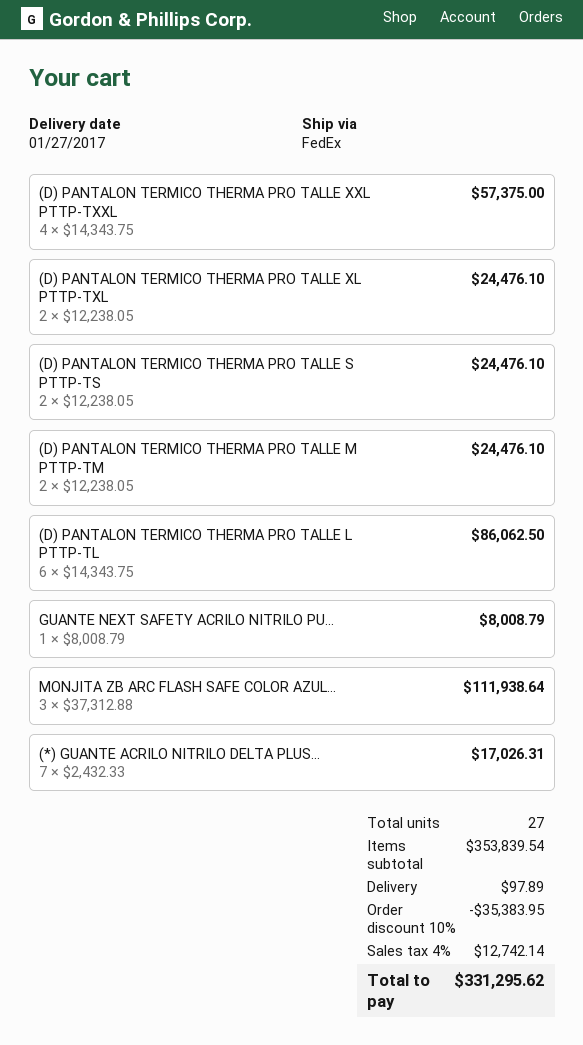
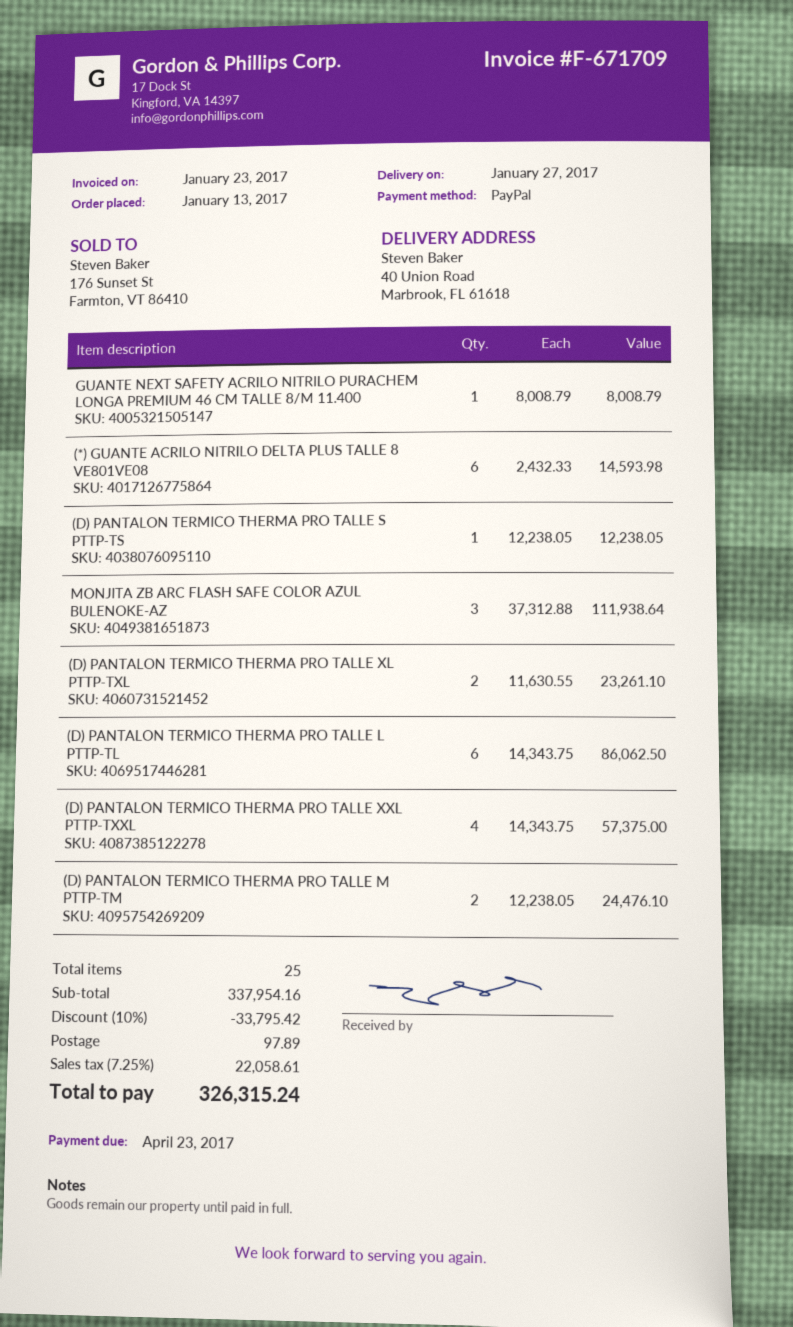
(D) PANTALON TERMICO THERMA PRO TALLE XL PTTP-TXL: 2 x 12238.05 = 24476.10 -> 2 x 11630.55 = 23261.10
(D) PANTALON TERMICO THERMA PRO TALLE S PTTP-TS: 2 x 12238.05 = 24476.10 -> 1 x 12238.05 = 12238.05
(*) GUANTE ACRILO NITRILO DELTA PLUS...: 7 x 2432.33 = 17026.31 -> 6 x 2432.33 = 14593.98
total quantity: 27 -> 25
subtotal: 353839.54 -> 337954.16
discount: 10% = 35383.95 -> 10% = 33795.42
tax: 4% = 12742.14 -> 7.25% = 22058.61
total: 331295.62 -> 326315.24

